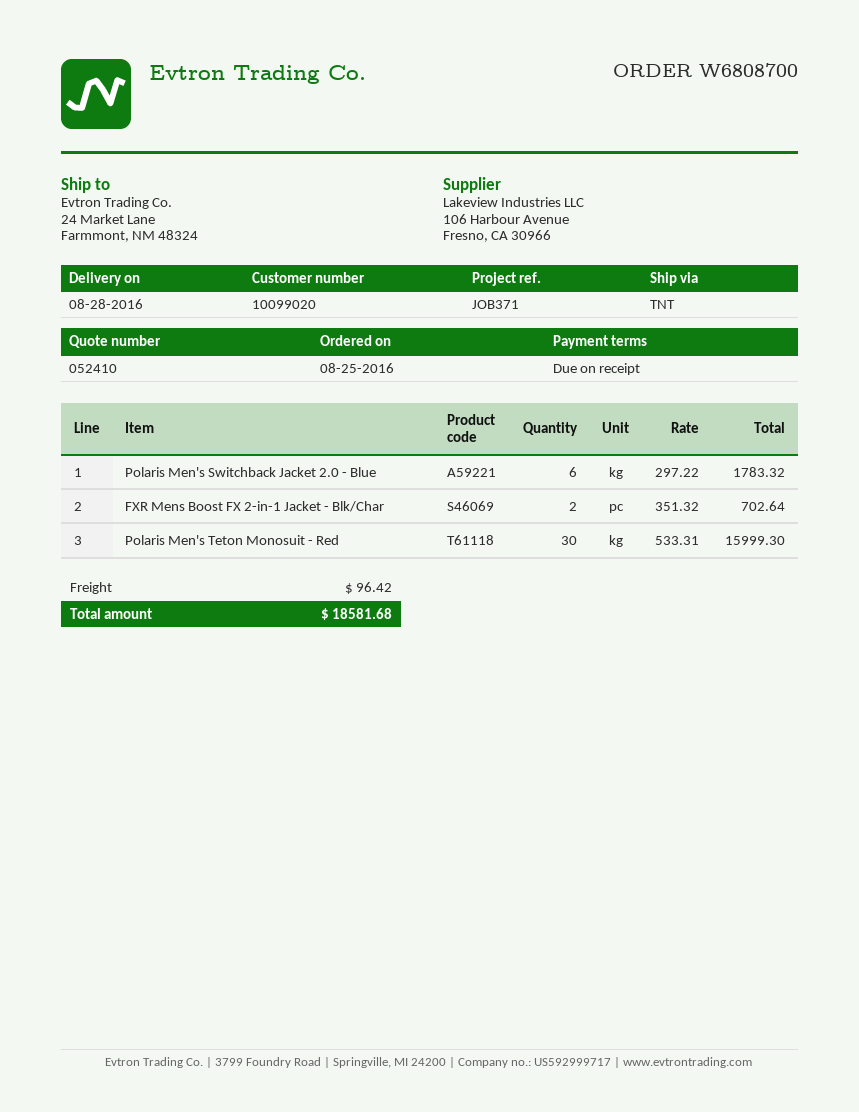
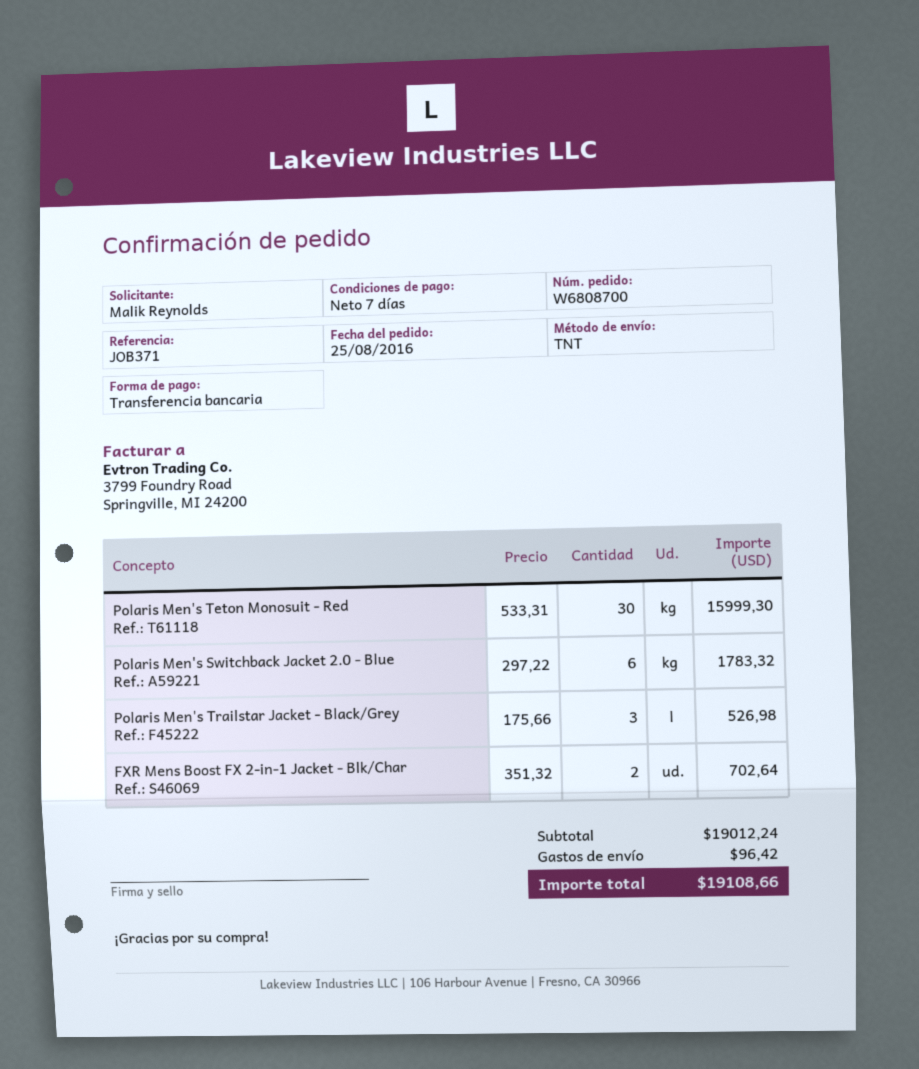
payment terms: on receipt -> 7 days
Polaris Men's Trailstar Jacket - Black/Grey: none -> 3 x 175.66 = 526.98
total: 18581.68 -> 19108.66

